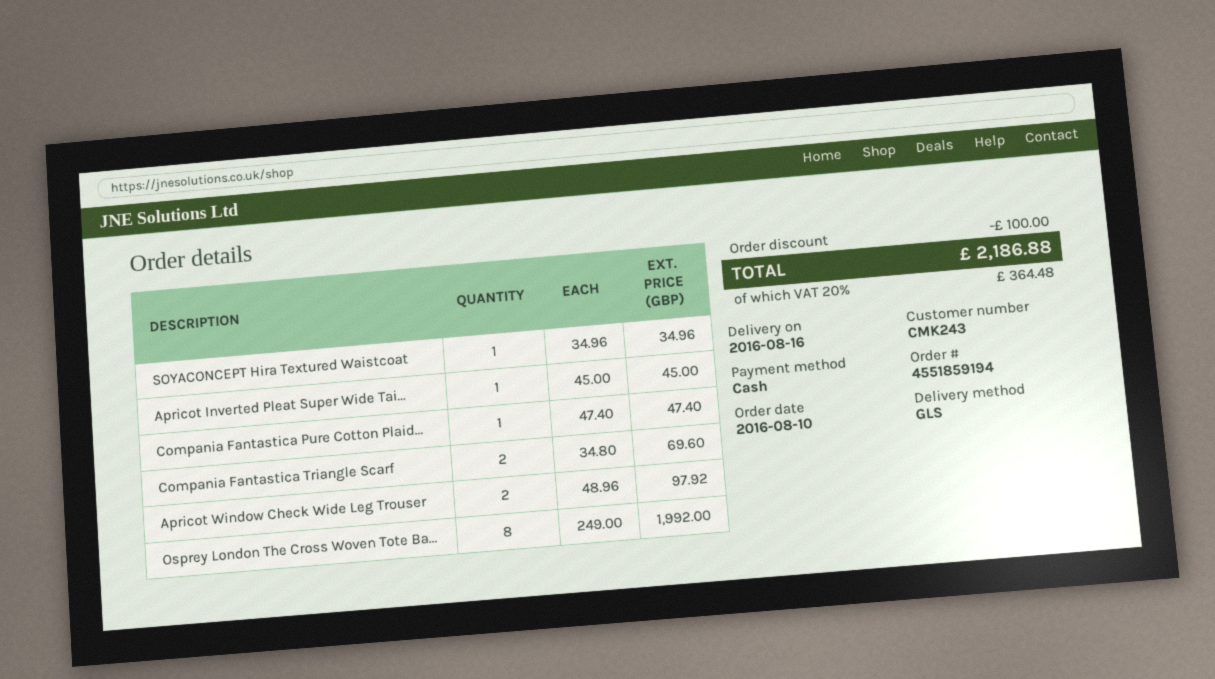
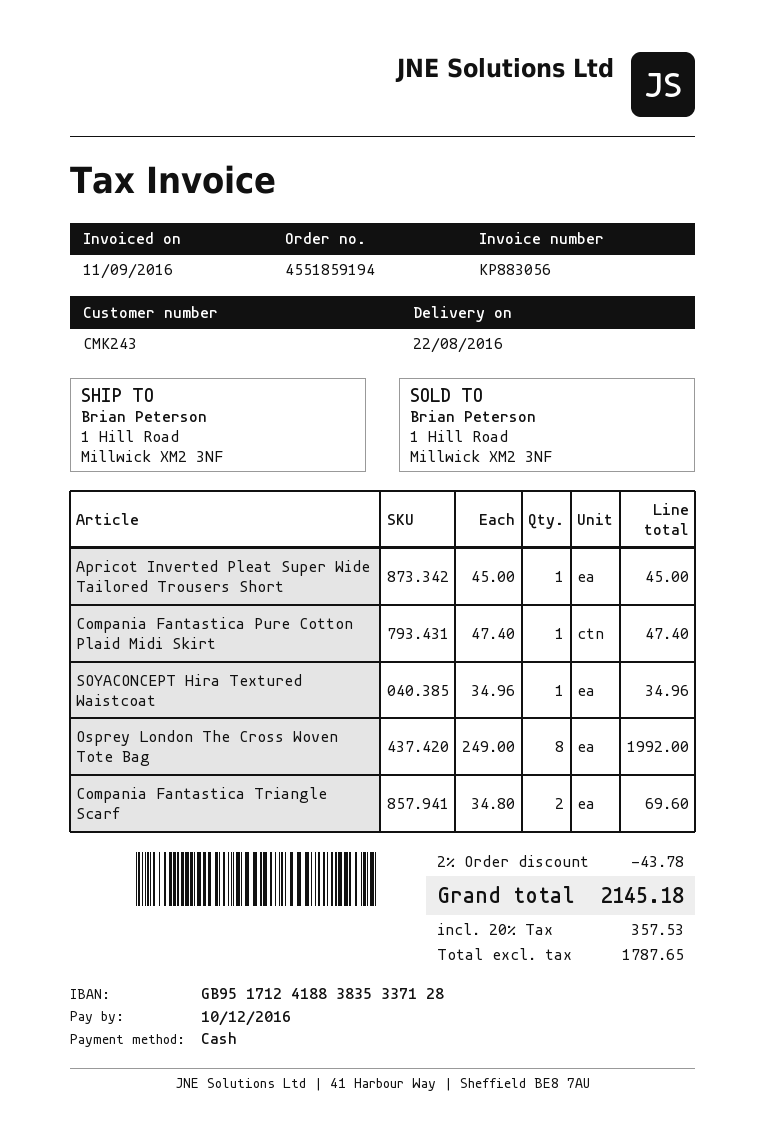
delivery date: 2016-08-16 -> 2016-08-22
Apricot Window Check Wide Leg Trouser: 2 x 48.96 = 97.92 -> none
discount: 100.00 -> 43.78
tax: 20% = 364.48 -> 20% = 357.53
total: 2186.88 -> 2145.18

